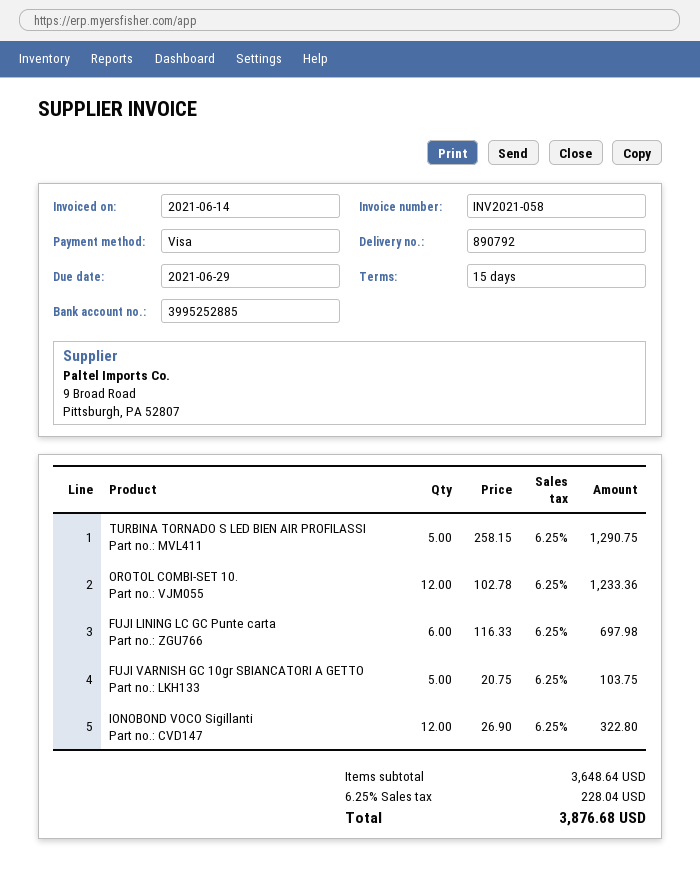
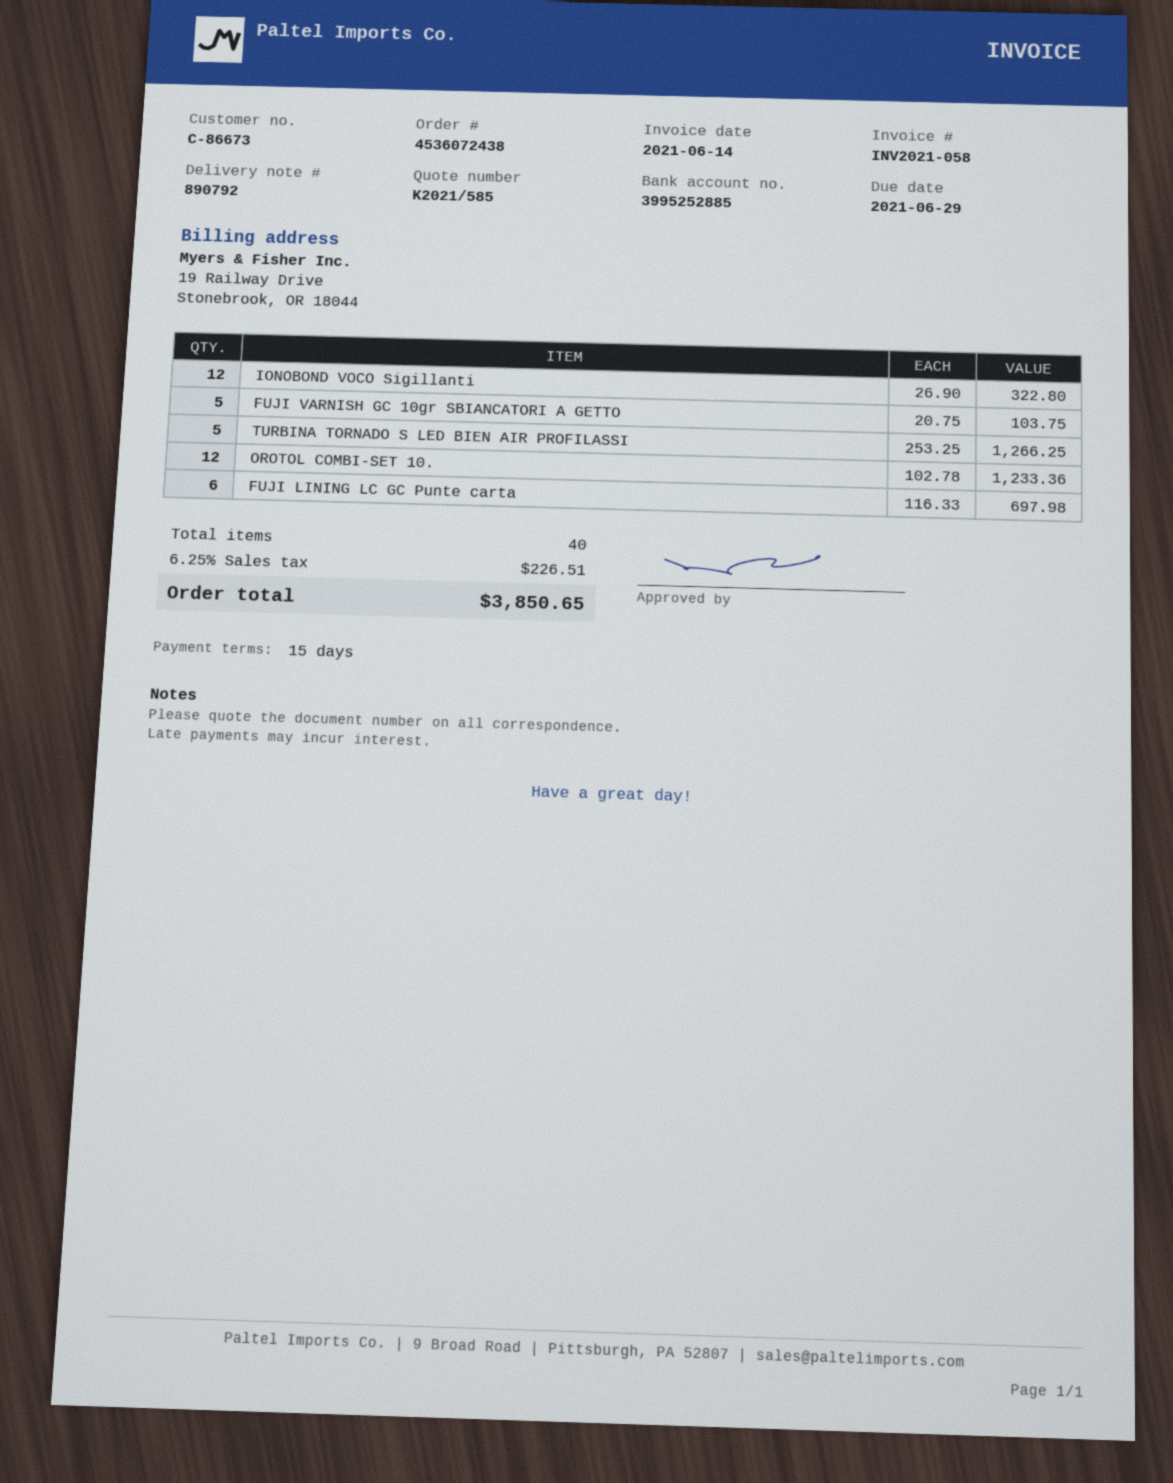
TURBINA TORNADO S LED BIEN AIR PROFILASSI: 5 x 258.15 = 1290.75 -> 5 x 253.25 = 1266.25
tax: 6.25% = 228.04 -> 6.25% = 226.51
total: 3876.68 -> 3850.65

